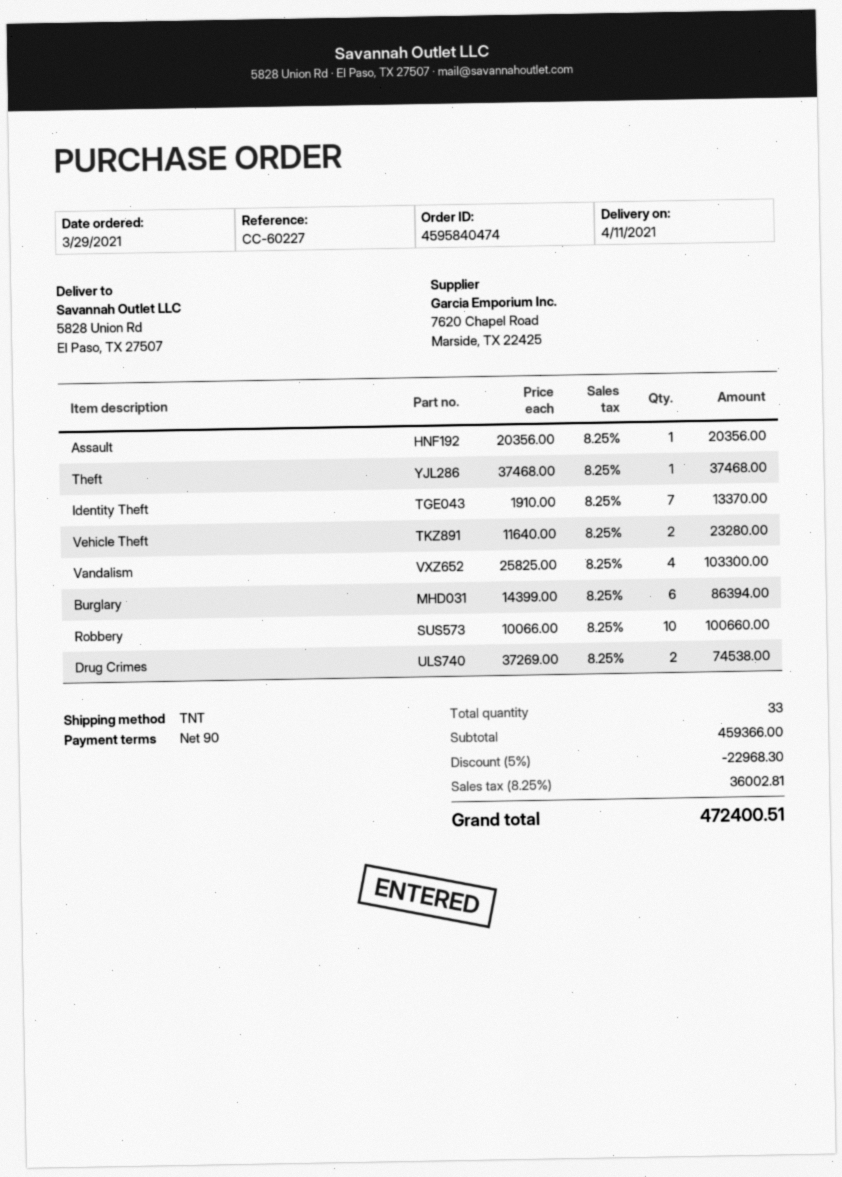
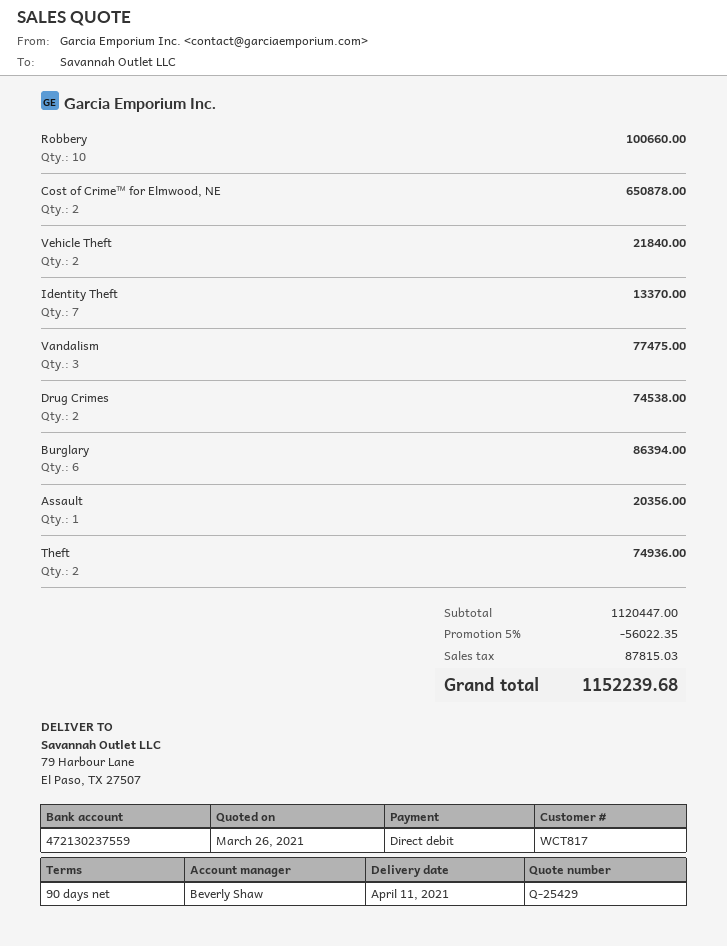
ship to: 5828 Union Rd, El Paso, TX 27507 -> 79 Harbour Lane, El Paso, TX 27507
Theft: 1 for 37468.00 -> 2 for 74936.00
Vehicle Theft: 2 for 23280.00 -> 2 for 21840.00
Vandalism: 4 for 103300.00 -> 3 for 77475.00
Cost of Crime™ for Elmwood, NE: none -> 2 for 650878.00
subtotal: 459366.00 -> 1120447.00
discount: 5% = 22968.30 -> 5% = 56022.35
tax: 36002.81 -> 87815.03
total: 472400.51 -> 1152239.68

